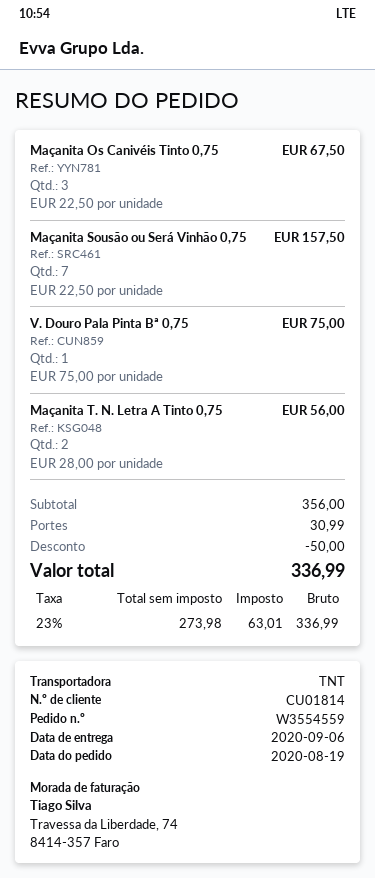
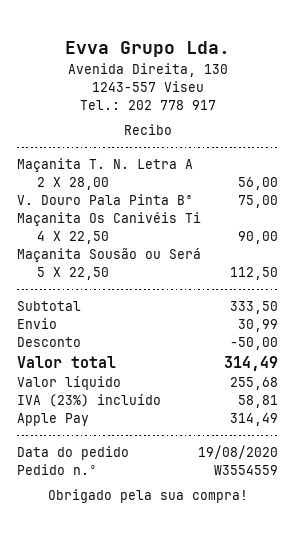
Maçanita Os Canivéis Tinto 0,75: 3 x 22.50 = 67.50 -> 4 x 22.50 = 90.00
Maçanita Sousão ou Será Vinhão 0,75: 7 x 22.50 = 157.50 -> 5 x 22.50 = 112.50
subtotal: 356.00 -> 333.50
net: 273.98 -> 255.68
tax: 23% = 63.01 -> 23% = 58.81
total: 336.99 -> 314.49

